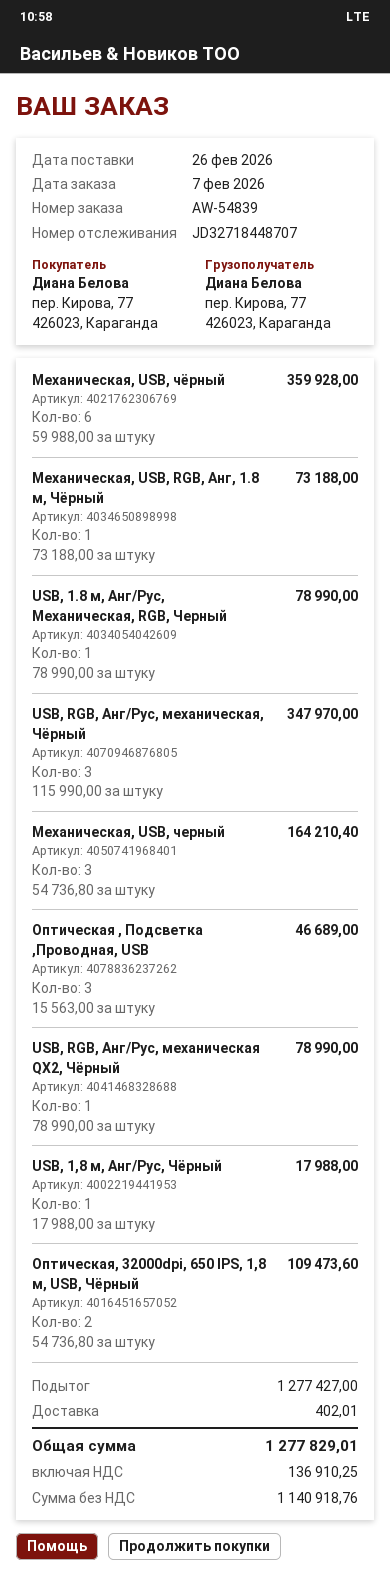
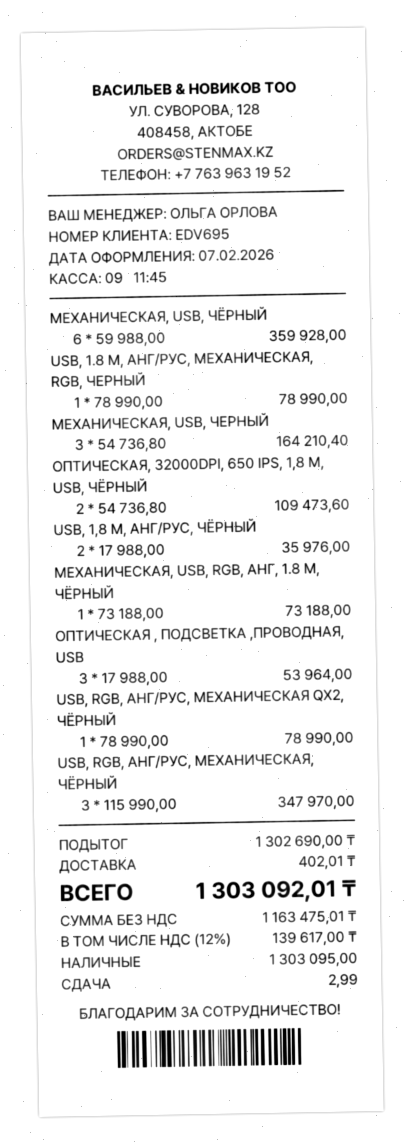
Оптическая , Подсветка ,Проводная, USB: 3 x 15563.00 = 46689.00 -> 3 x 17988.00 = 53964.00
USB, 1,8 м, Анг/Рус, Чёрный: 1 x 17988.00 = 17988.00 -> 2 x 17988.00 = 35976.00
subtotal: 1277427.00 -> 1302690.00
net: 1140918.76 -> 1163475.01
tax: 136910.25 -> 139617.00
total: 1277829.01 -> 1303092.01

